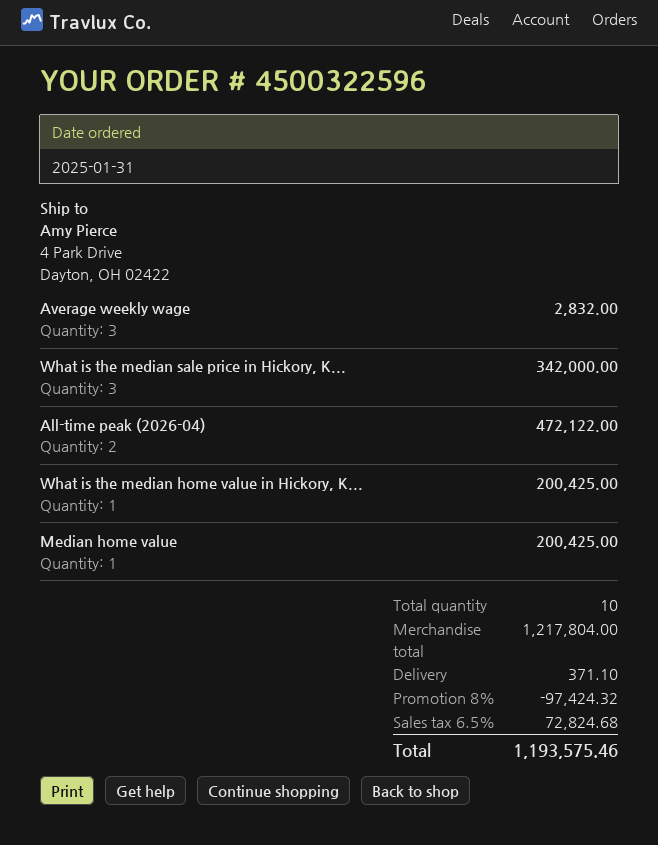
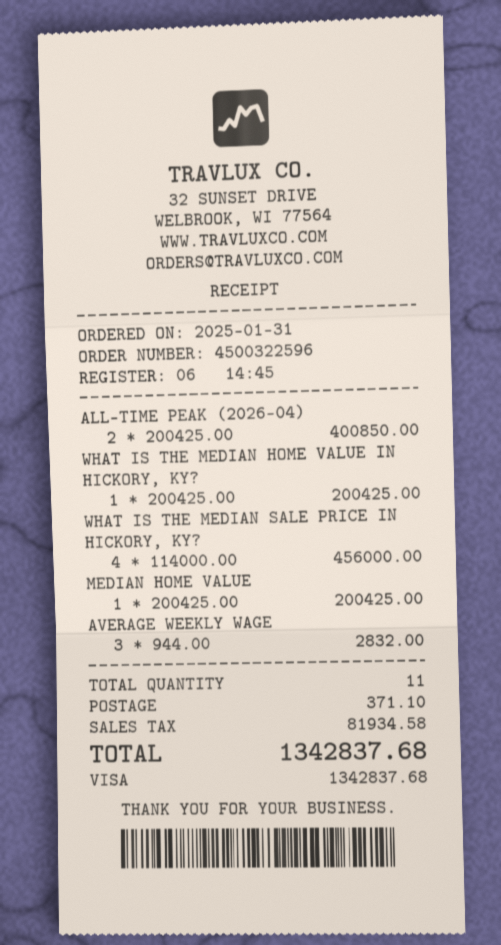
What is the median sale price in Hickory, K...: 3 for 342000.00 -> 4 for 456000.00
All-time peak (2026-04): 2 for 472122.00 -> 2 for 400850.00
total quantity: 10 -> 11
discount: 8% = 97424.32 -> none
tax: 72824.68 -> 81934.58
total: 1193575.46 -> 1342837.68

